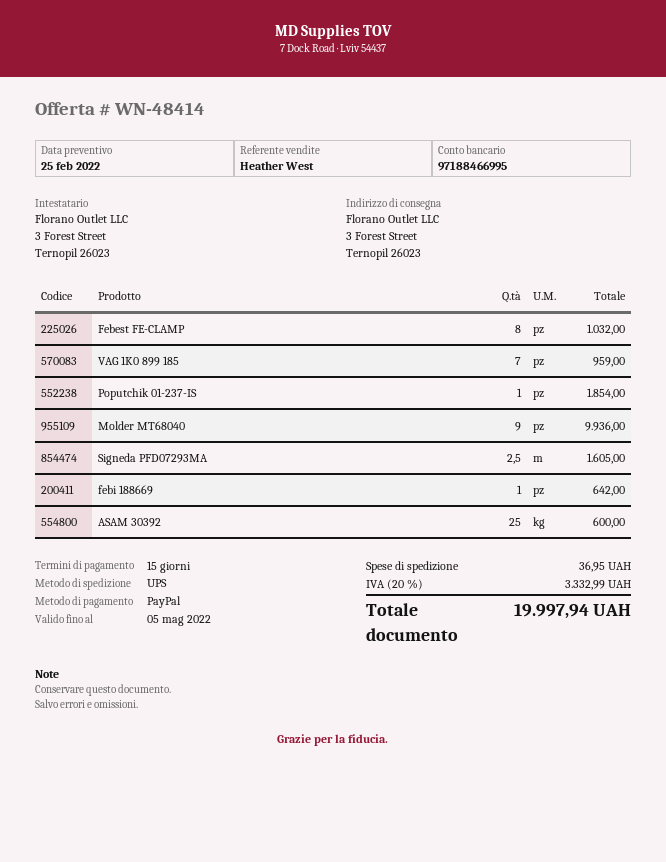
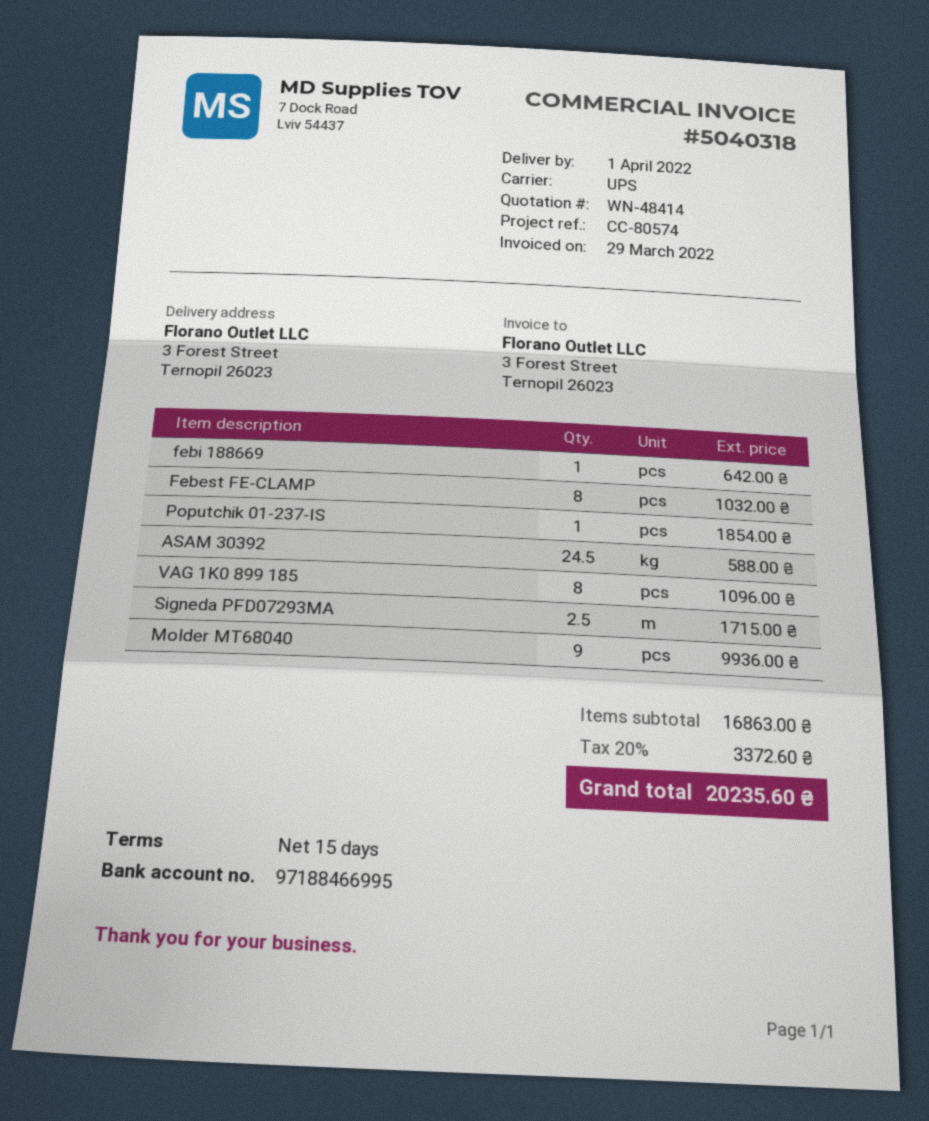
VAG 1K0 899 185: 7 for 959.00 -> 8 for 1096.00
Signeda PFD07293MA: 2.5 for 1605.00 -> 2.5 for 1715.00
ASAM 30392: 25 for 600.00 -> 24.5 for 588.00
shipping: 36.95 -> none
tax: 20% = 3332.99 -> 20% = 3372.60
total: 19997.94 -> 20235.60

